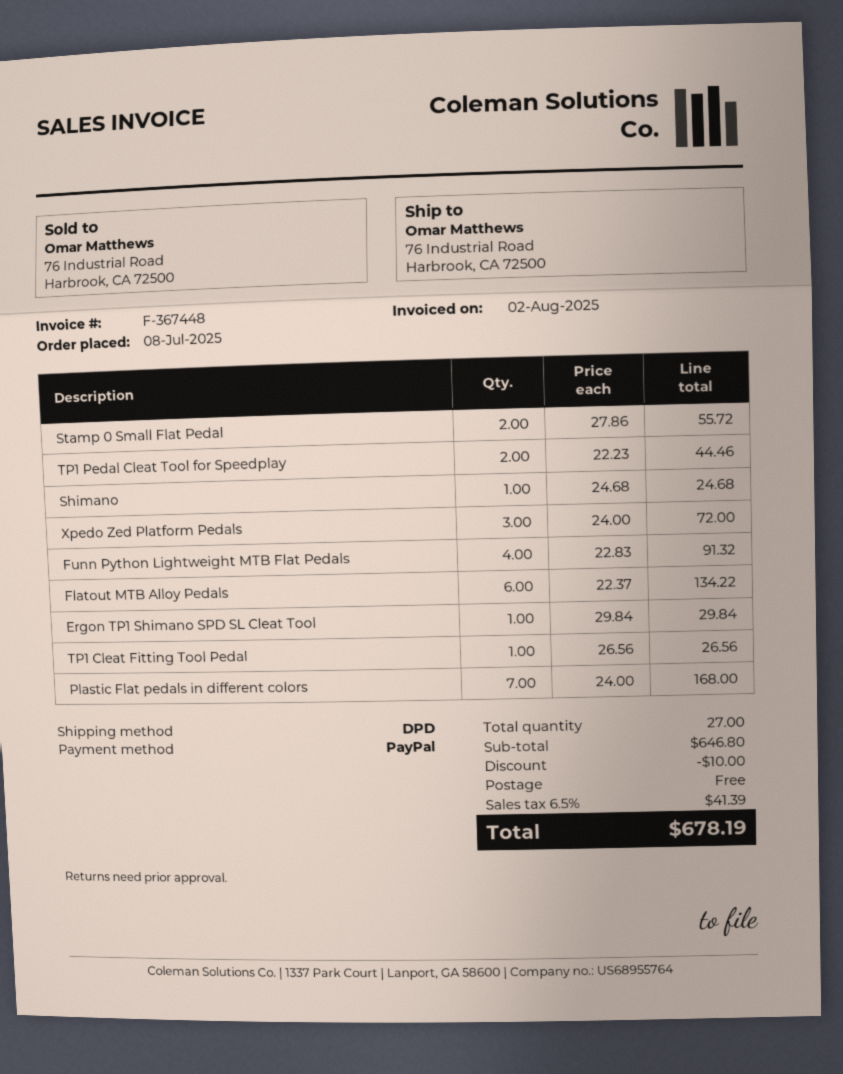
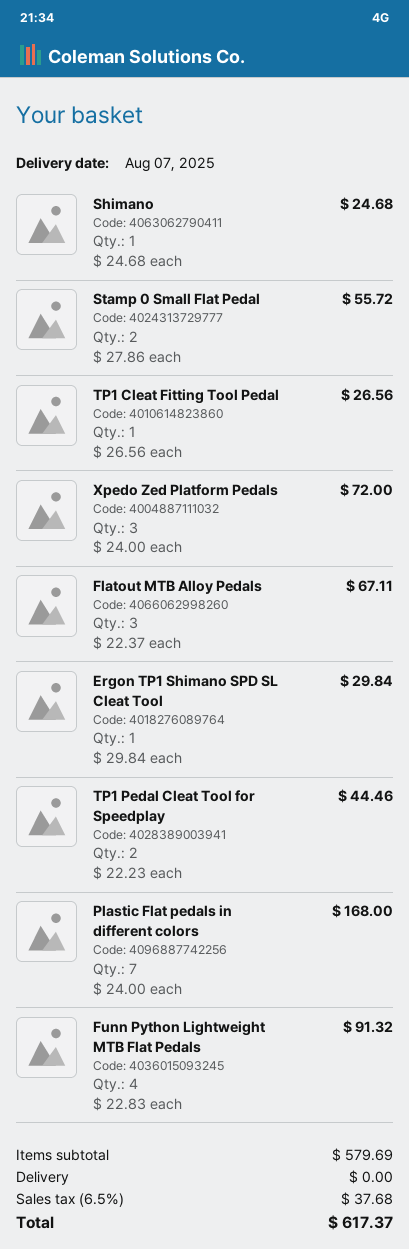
Flatout MTB Alloy Pedals: 6 x 22.37 = 134.22 -> 3 x 22.37 = 67.11
subtotal: 646.80 -> 579.69
discount: 10.00 -> none
tax: 6.5% = 41.39 -> 6.5% = 37.68
total: 678.19 -> 617.37

